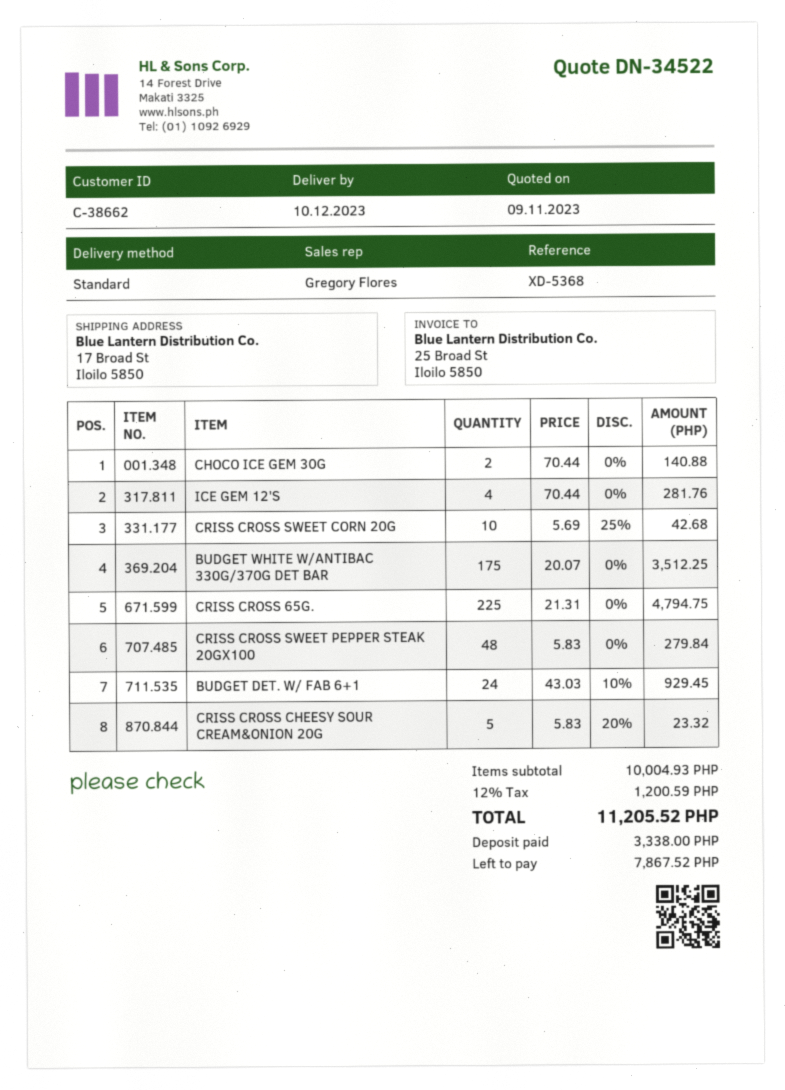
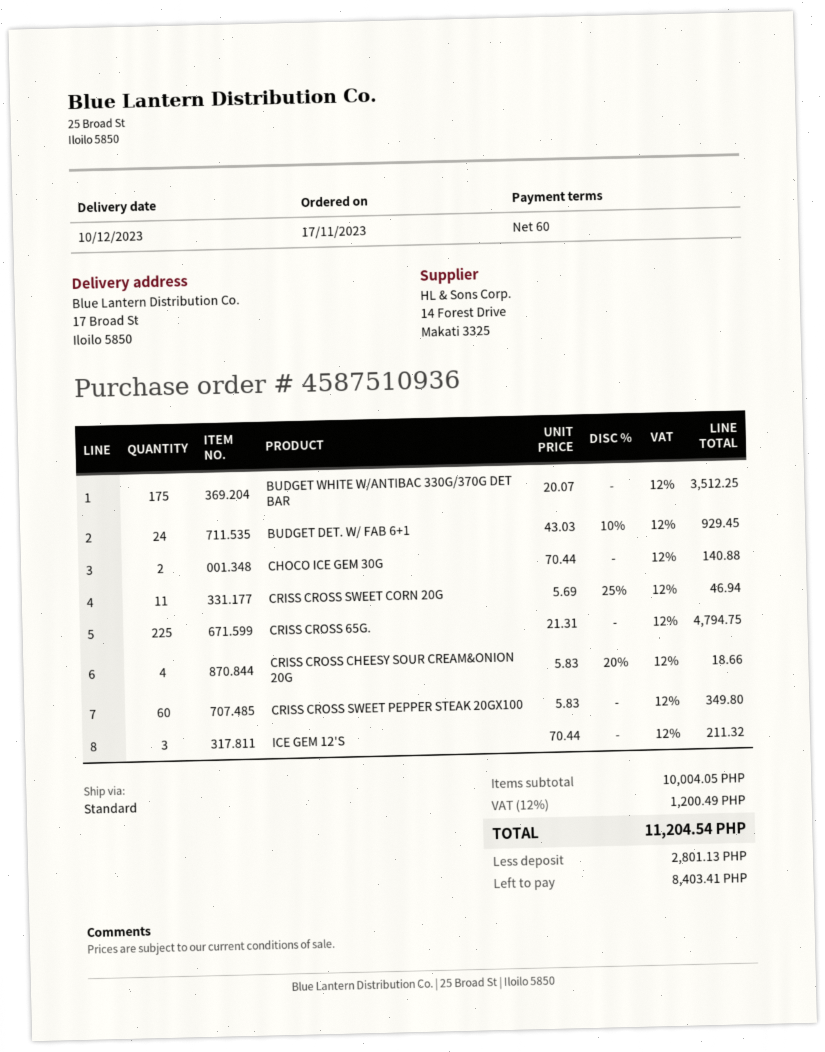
ICE GEM 12'S: 4 x 70.44 = 281.76 -> 3 x 70.44 = 211.32
CRISS CROSS SWEET CORN 20G: 10 x 5.69 - 25% = 42.68 -> 11 x 5.69 - 25% = 46.94
CRISS CROSS SWEET PEPPER STEAK 20GX100: 48 x 5.83 = 279.84 -> 60 x 5.83 = 349.80
CRISS CROSS CHEESY SOUR CREAM&ONION 20G: 5 x 5.83 - 20% = 23.32 -> 4 x 5.83 - 20% = 18.66
subtotal: 10004.93 -> 10004.05
tax: 12% = 1200.59 -> 12% = 1200.49
total: 11205.52 -> 11204.54
deposit: 3338.00 -> 2801.13
balance: 7867.52 -> 8403.41

